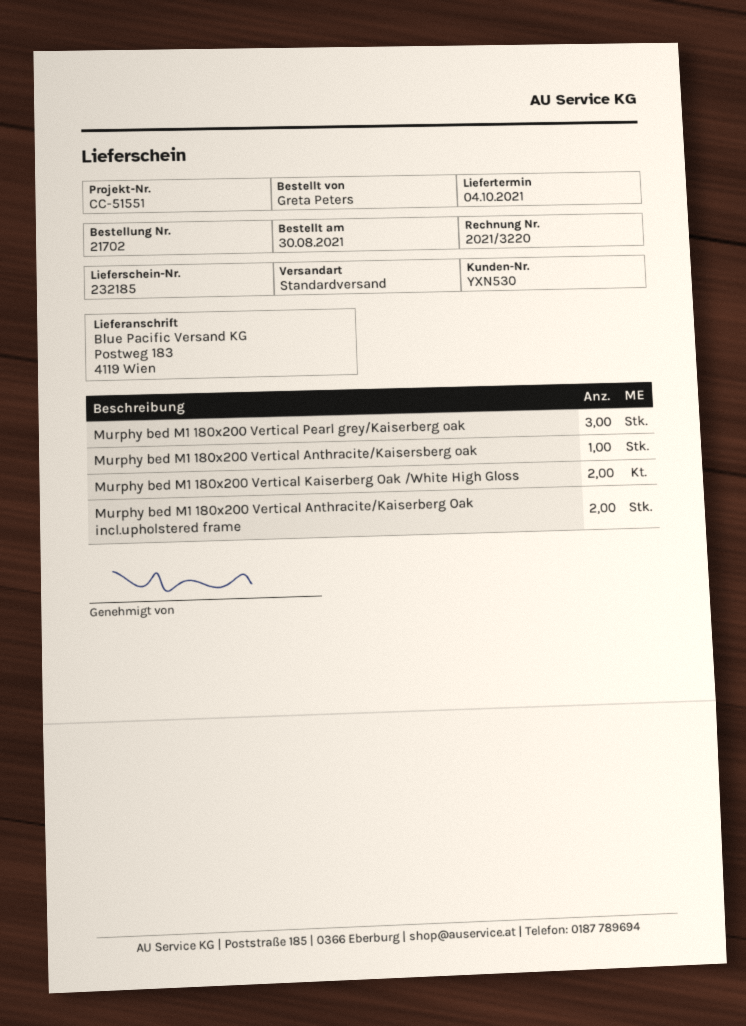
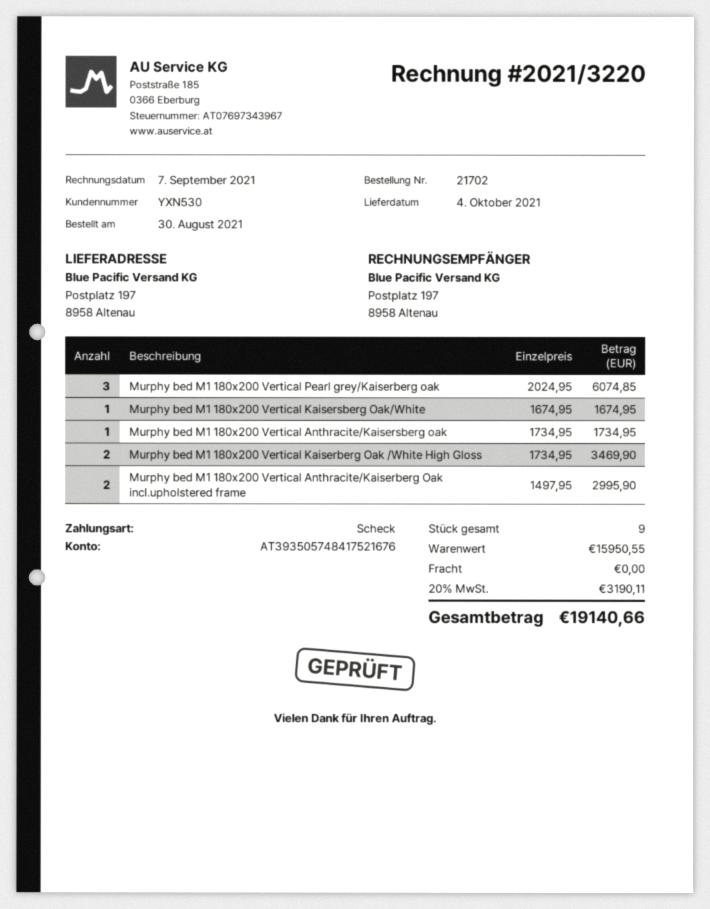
ship to: Postweg 183, 4119 Wien -> Postplatz 197, 8958 Altenau
Murphy bed M1 180x200 Vertical Kaisersberg Oak/White: none -> 1

